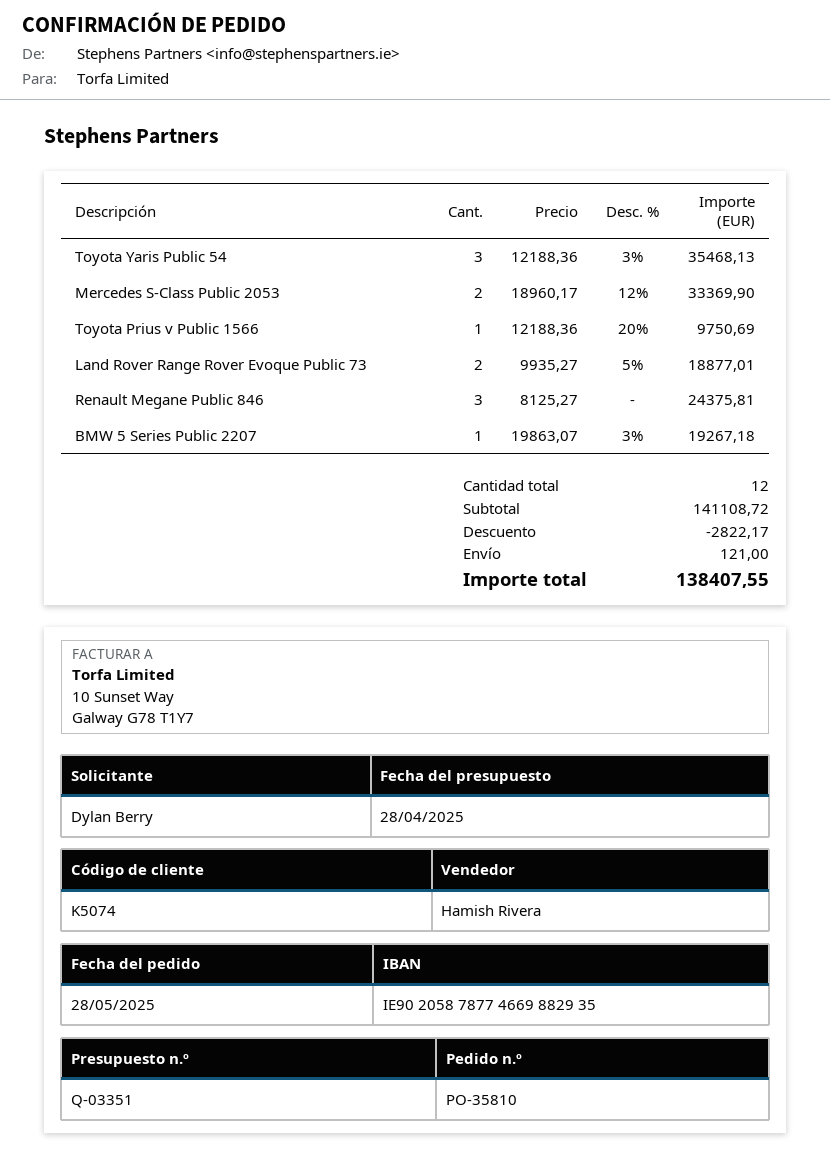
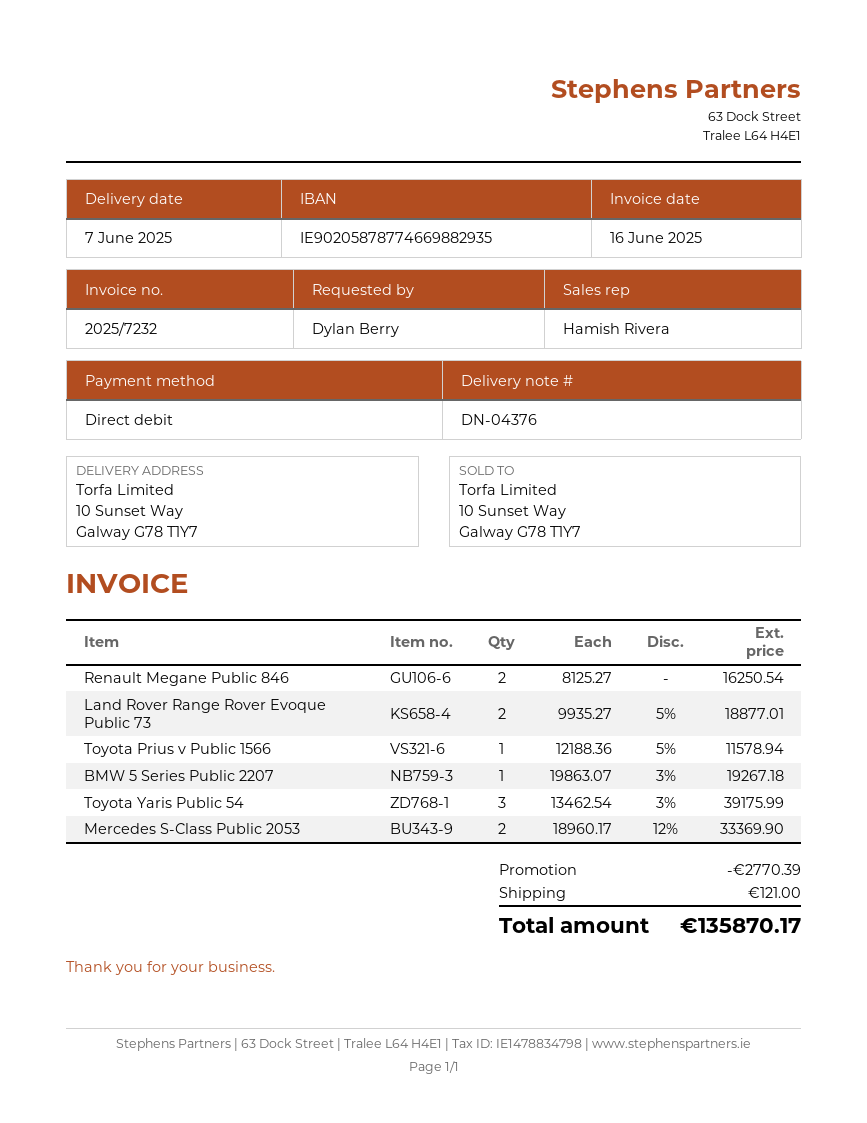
Toyota Yaris Public 54: 3 x 12188.36 - 3% = 35468.13 -> 3 x 13462.54 - 3% = 39175.99
Toyota Prius v Public 1566: 1 x 12188.36 - 20% = 9750.69 -> 1 x 12188.36 - 5% = 11578.94
Renault Megane Public 846: 3 x 8125.27 = 24375.81 -> 2 x 8125.27 = 16250.54
discount: 2822.17 -> 2770.39
total: 138407.55 -> 135870.17

